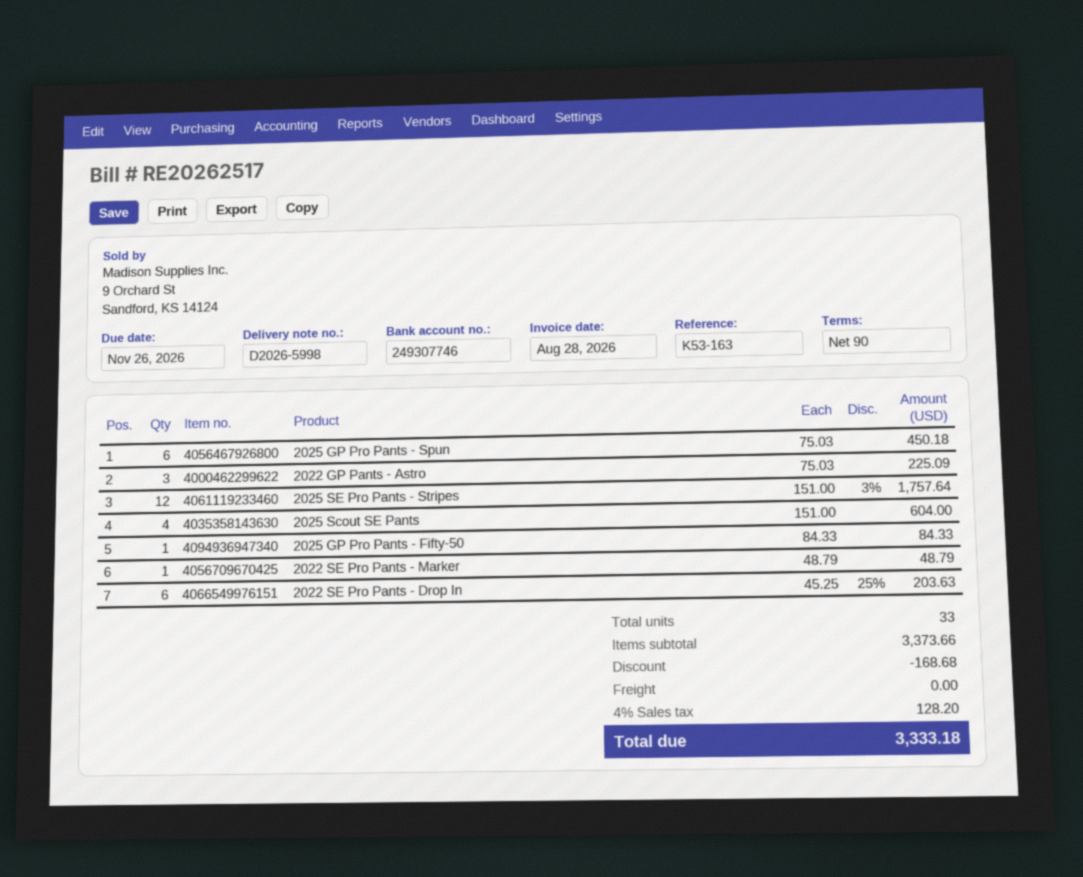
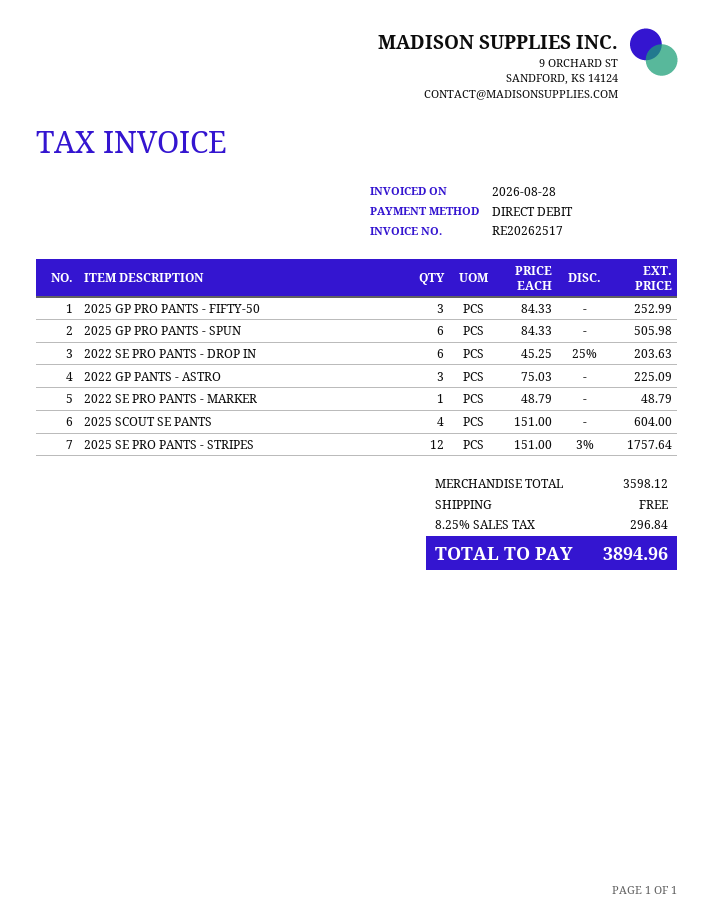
2025 GP Pro Pants - Spun: 6 x 75.03 = 450.18 -> 6 x 84.33 = 505.98
2025 GP Pro Pants - Fifty-50: 1 x 84.33 = 84.33 -> 3 x 84.33 = 252.99
subtotal: 3373.66 -> 3598.12
discount: 168.68 -> none
tax: 4% = 128.20 -> 8.25% = 296.84
total: 3333.18 -> 3894.96

